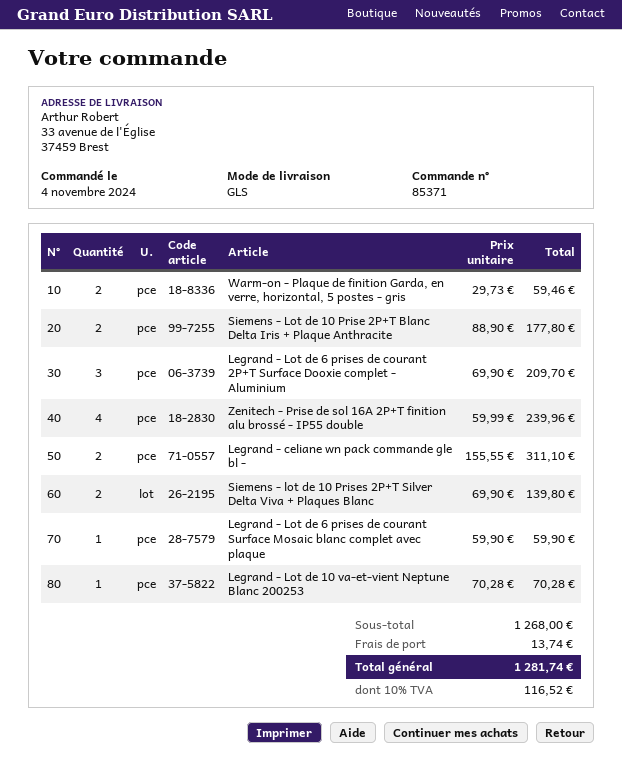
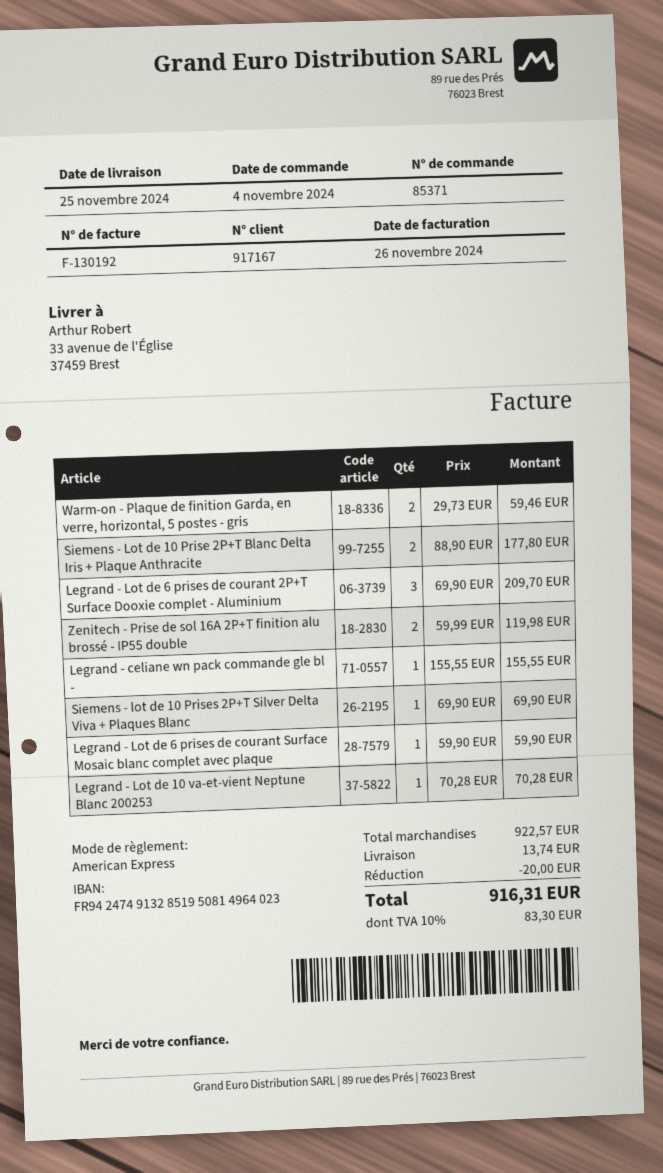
Zenitech - Prise de sol 16A 2P+T finition alu brossé - IP55 double: 4 x 59.99 = 239.96 -> 2 x 59.99 = 119.98
Legrand - celiane wn pack commande gle bl -: 2 x 155.55 = 311.10 -> 1 x 155.55 = 155.55
Siemens - lot de 10 Prises 2P+T Silver Delta Viva + Plaques Blanc: 2 x 69.90 = 139.80 -> 1 x 69.90 = 69.90
subtotal: 1268.00 -> 922.57
discount: none -> 20.00
tax: 10% = 116.52 -> 10% = 83.30
total: 1281.74 -> 916.31

